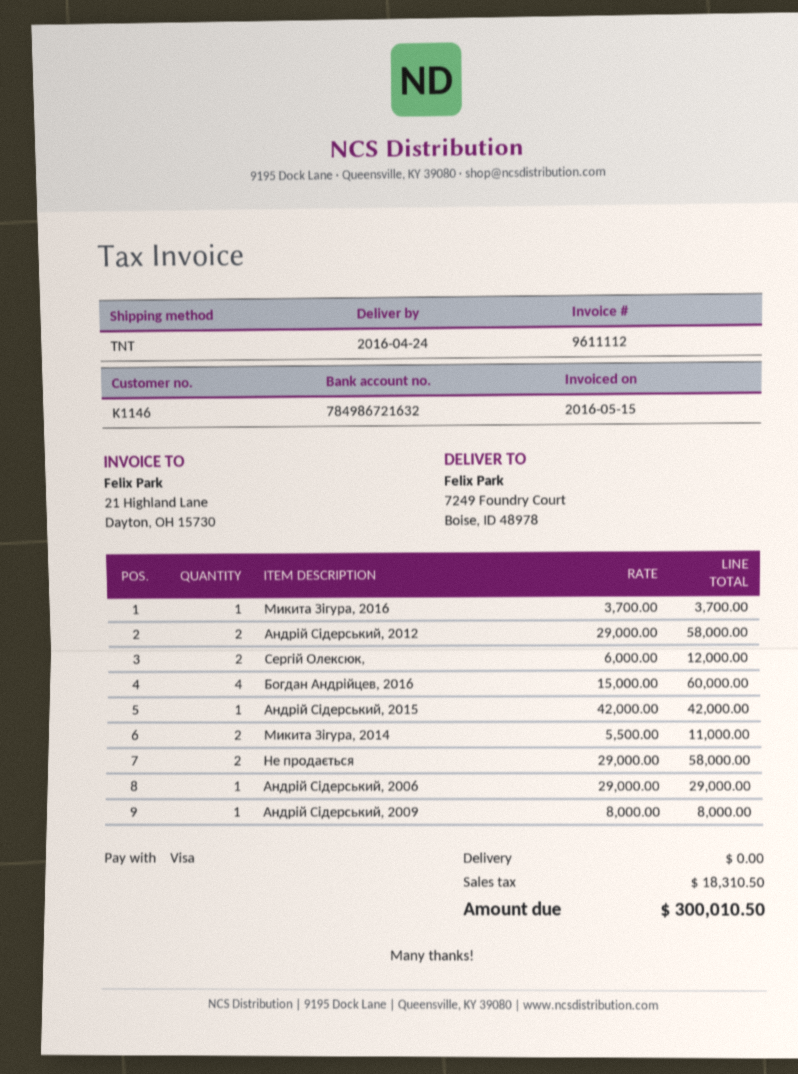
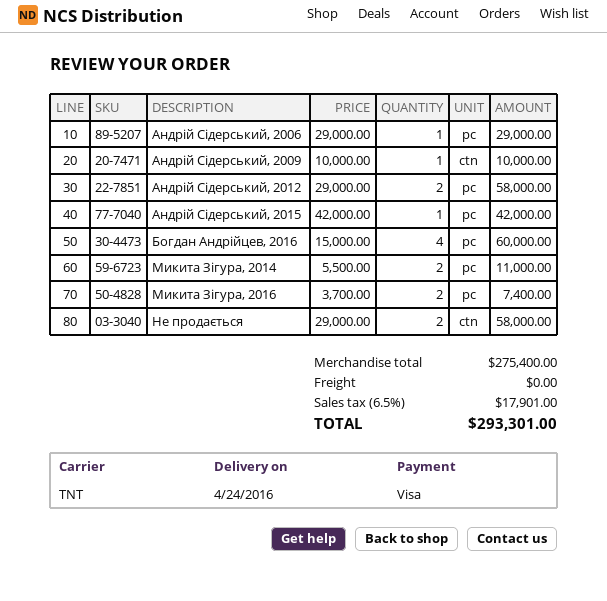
Микита Зігура, 2016: 1 x 3700.00 = 3700.00 -> 2 x 3700.00 = 7400.00
Сергій Олексюк,: 2 x 6000.00 = 12000.00 -> none
Андрій Сідерський, 2009: 1 x 8000.00 = 8000.00 -> 1 x 10000.00 = 10000.00
tax: 18310.50 -> 17901.00
total: 300010.50 -> 293301.00

